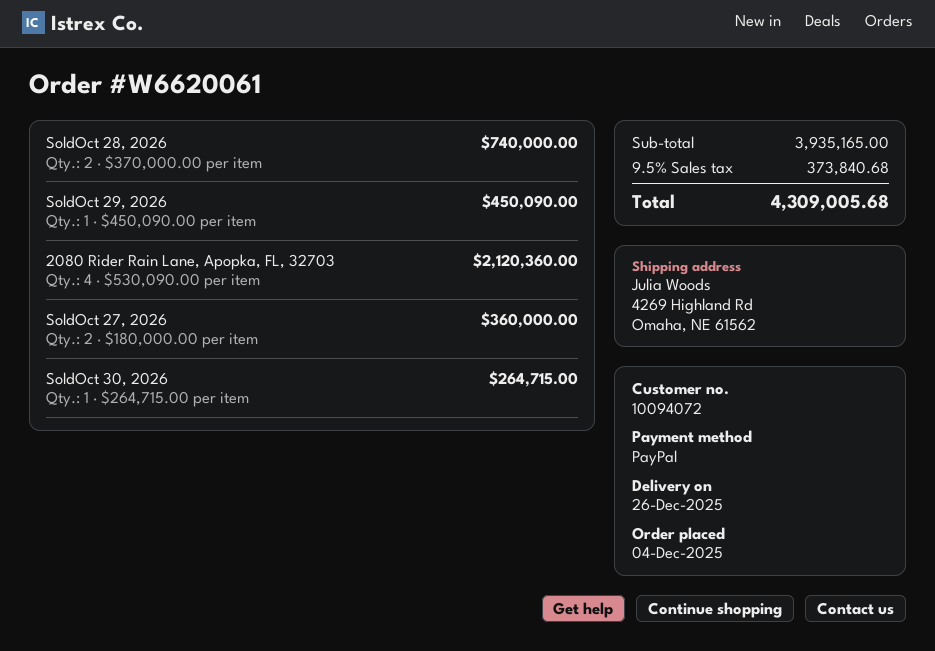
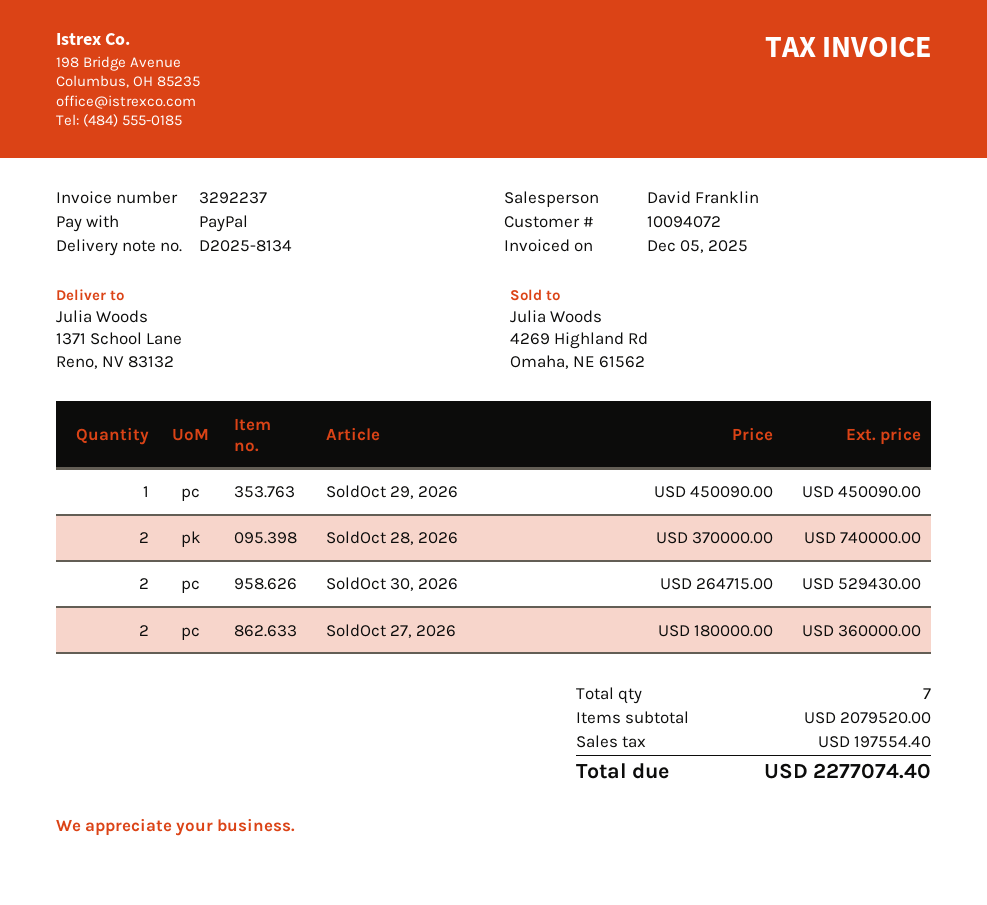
ship to: 4269 Highland Rd, Omaha, NE 61562 -> 1371 School Lane, Reno, NV 83132
2080 Rider Rain Lane, Apopka, FL, 32703: 4 x 530090.00 = 2120360.00 -> none
SoldOct 30, 2026: 1 x 264715.00 = 264715.00 -> 2 x 264715.00 = 529430.00
subtotal: 3935165.00 -> 2079520.00
tax: 373840.68 -> 197554.40
total: 4309005.68 -> 2277074.40

